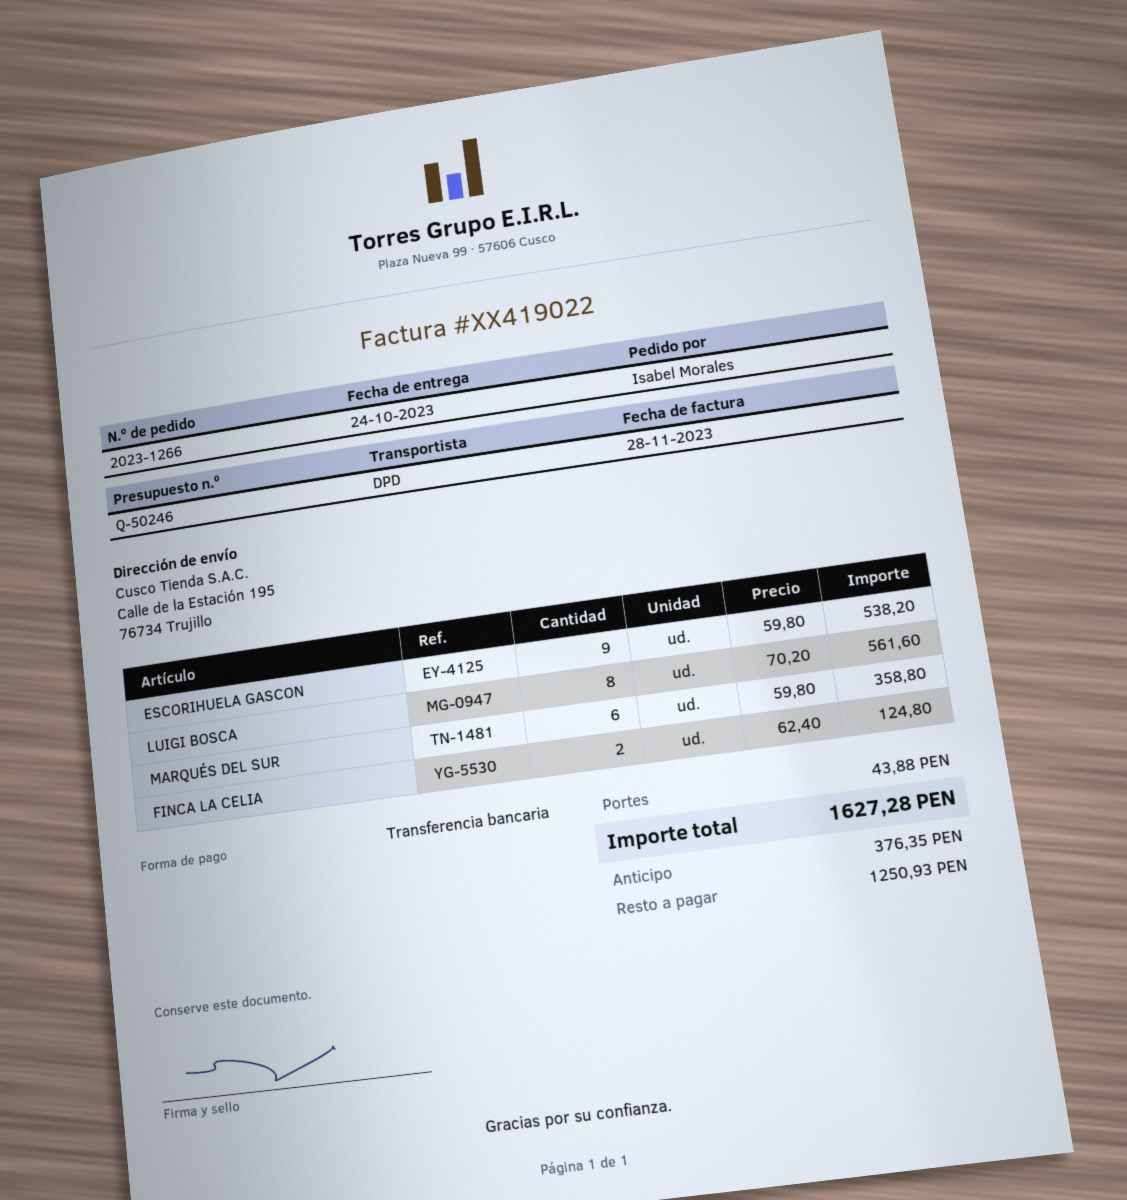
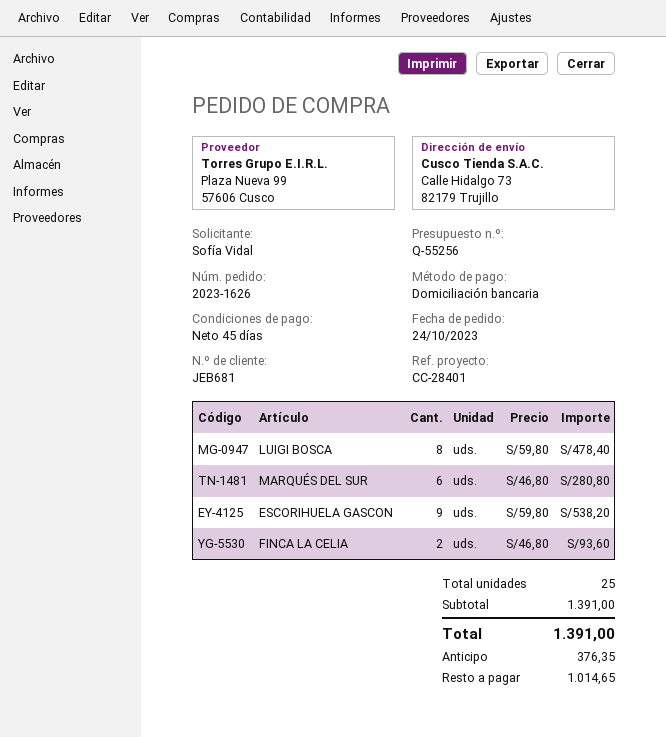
quote number: Q-50246 -> Q-55256
order number: 2023-1266 -> 2023-1626
ordered by: Isabel Morales -> Sofía Vidal
payment method: bank transfer -> direct debit
ship to: Calle de la Estación 195, 76734 Trujillo -> Calle Hidalgo 73, 82179 Trujillo
LUIGI BOSCA: 8 x 70.20 = 561.60 -> 8 x 59.80 = 478.40
MARQUÉS DEL SUR: 6 x 59.80 = 358.80 -> 6 x 46.80 = 280.80
FINCA LA CELIA: 2 x 62.40 = 124.80 -> 2 x 46.80 = 93.60
shipping: 43.88 -> none
total: 1627.28 -> 1391.00
balance: 1250.93 -> 1014.65

